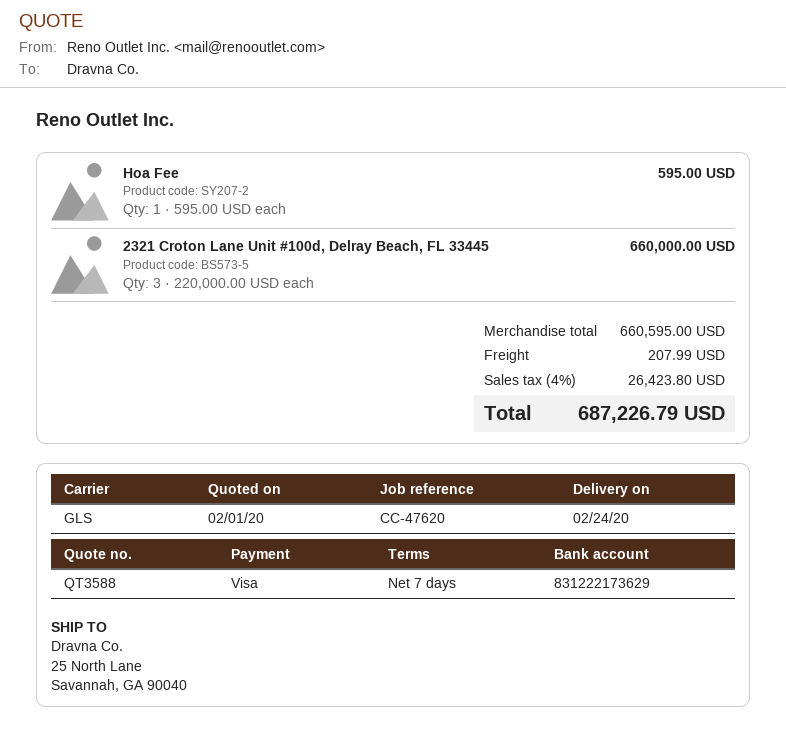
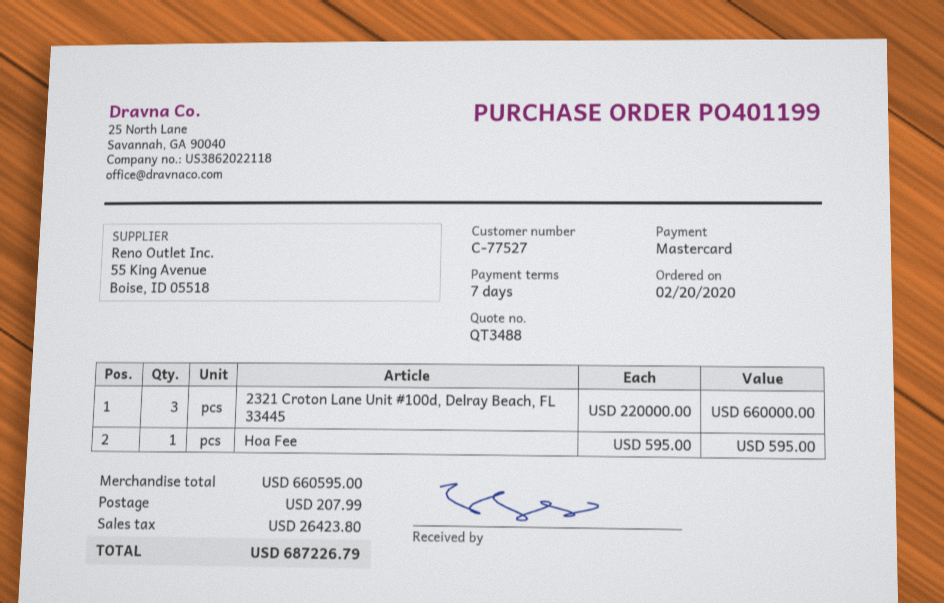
quote number: QT3588 -> QT3488
payment method: Visa -> Mastercard

